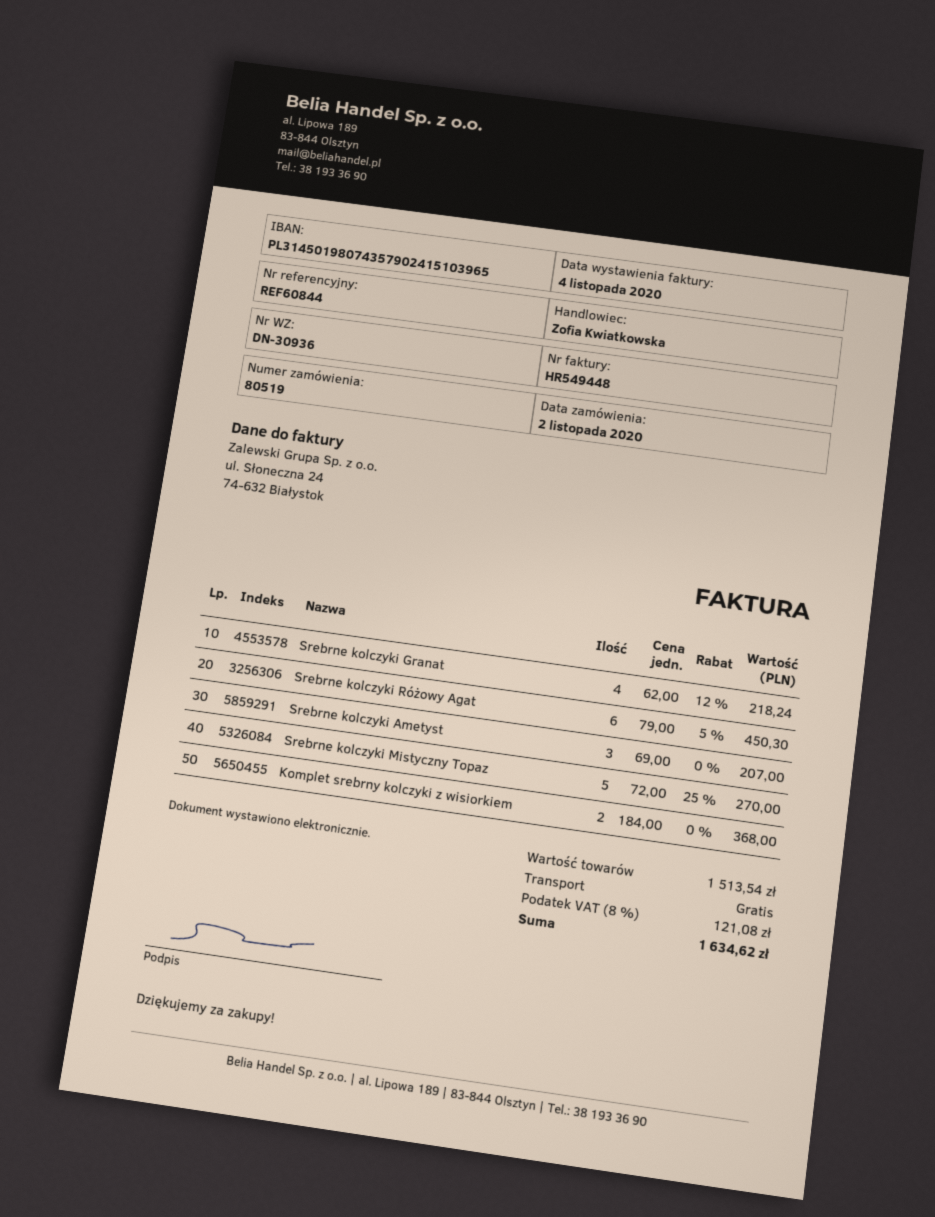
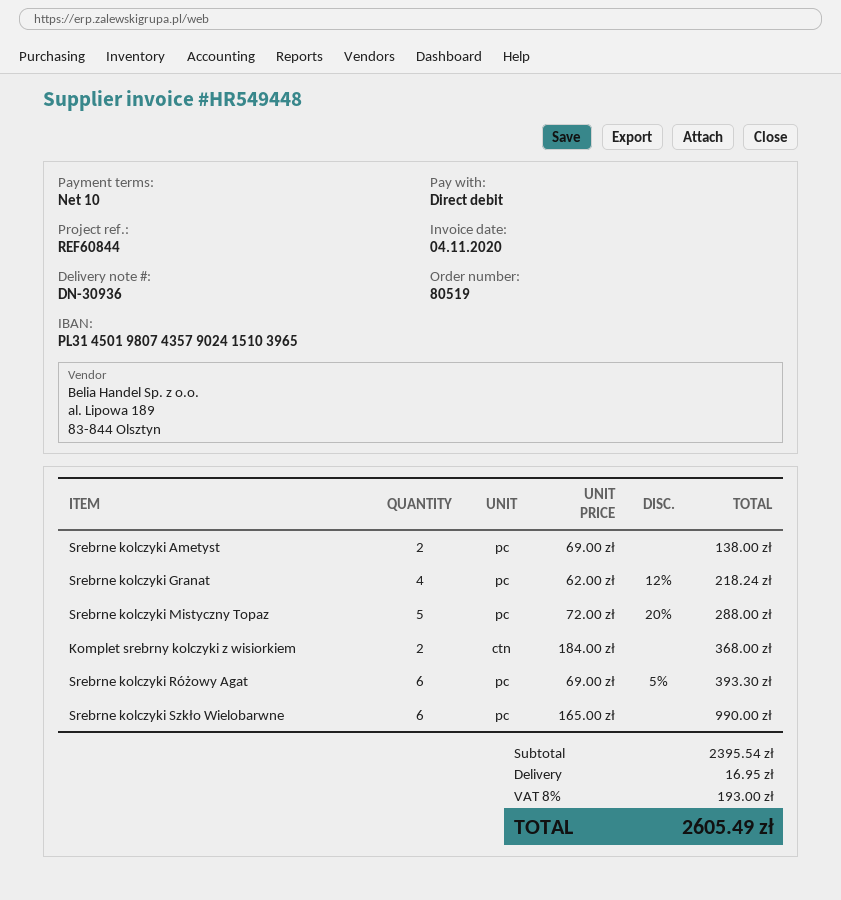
Srebrne kolczyki Różowy Agat: 6 x 79.00 - 5% = 450.30 -> 6 x 69.00 - 5% = 393.30
Srebrne kolczyki Ametyst: 3 x 69.00 = 207.00 -> 2 x 69.00 = 138.00
Srebrne kolczyki Mistyczny Topaz: 5 x 72.00 - 25% = 270.00 -> 5 x 72.00 - 20% = 288.00
Srebrne kolczyki Szkło Wielobarwne: none -> 6 x 165.00 = 990.00
subtotal: 1513.54 -> 2395.54
shipping: 0.00 -> 16.95
tax: 8% = 121.08 -> 8% = 193.00
total: 1634.62 -> 2605.49

